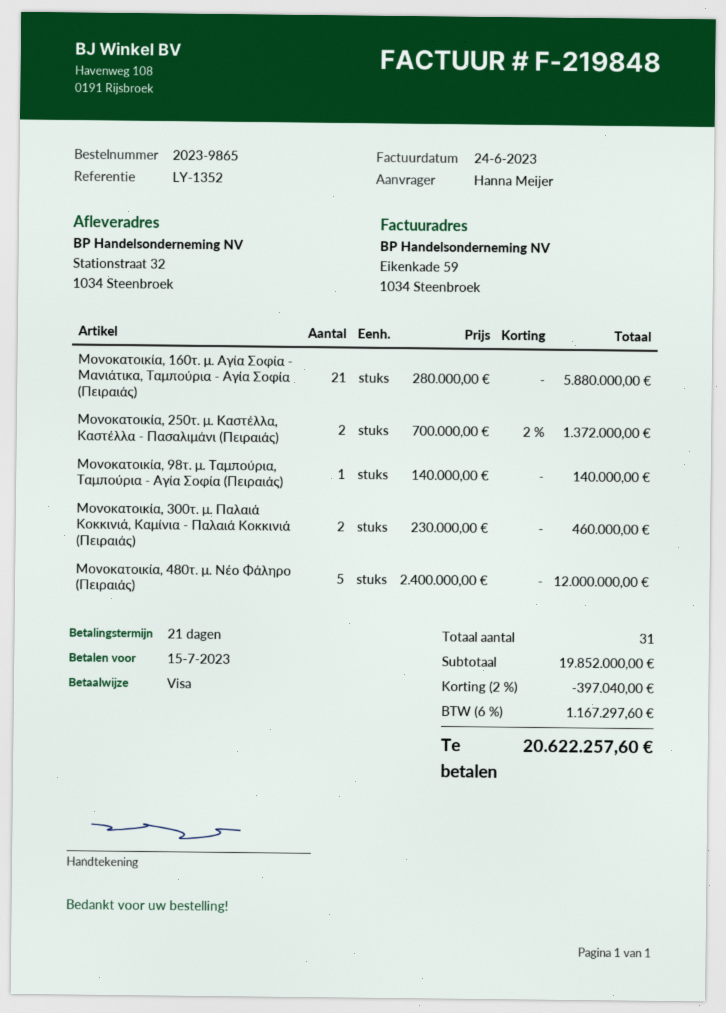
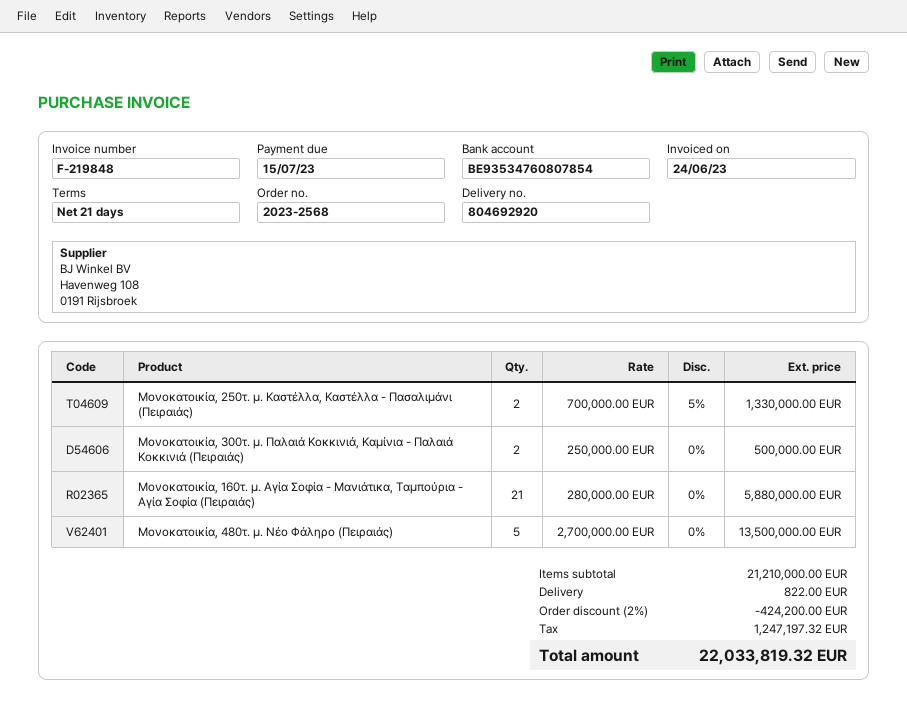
order number: 2023-9865 -> 2023-2568
Μονοκατοικία, 250τ. μ. Καστέλλα, Καστέλλα - Πασαλιμάνι (Πειραιάς): 2 x 700000.00 - 2% = 1372000.00 -> 2 x 700000.00 - 5% = 1330000.00
Μονοκατοικία, 98τ. μ. Ταμπούρια, Ταμπούρια - Αγία Σοφία (Πειραιάς): 1 x 140000.00 = 140000.00 -> none
Μονοκατοικία, 300τ. μ. Παλαιά Κοκκινιά, Καμίνια - Παλαιά Κοκκινιά (Πειραιάς): 2 x 230000.00 = 460000.00 -> 2 x 250000.00 = 500000.00
Μονοκατοικία, 480τ. μ. Νέο Φάληρο (Πειραιάς): 5 x 2400000.00 = 12000000.00 -> 5 x 2700000.00 = 13500000.00
subtotal: 19852000.00 -> 21210000.00
discount: 2% = 397040.00 -> 2% = 424200.00
shipping: none -> 822.00
tax: 1167297.60 -> 1247197.32
total: 20622257.60 -> 22033819.32

